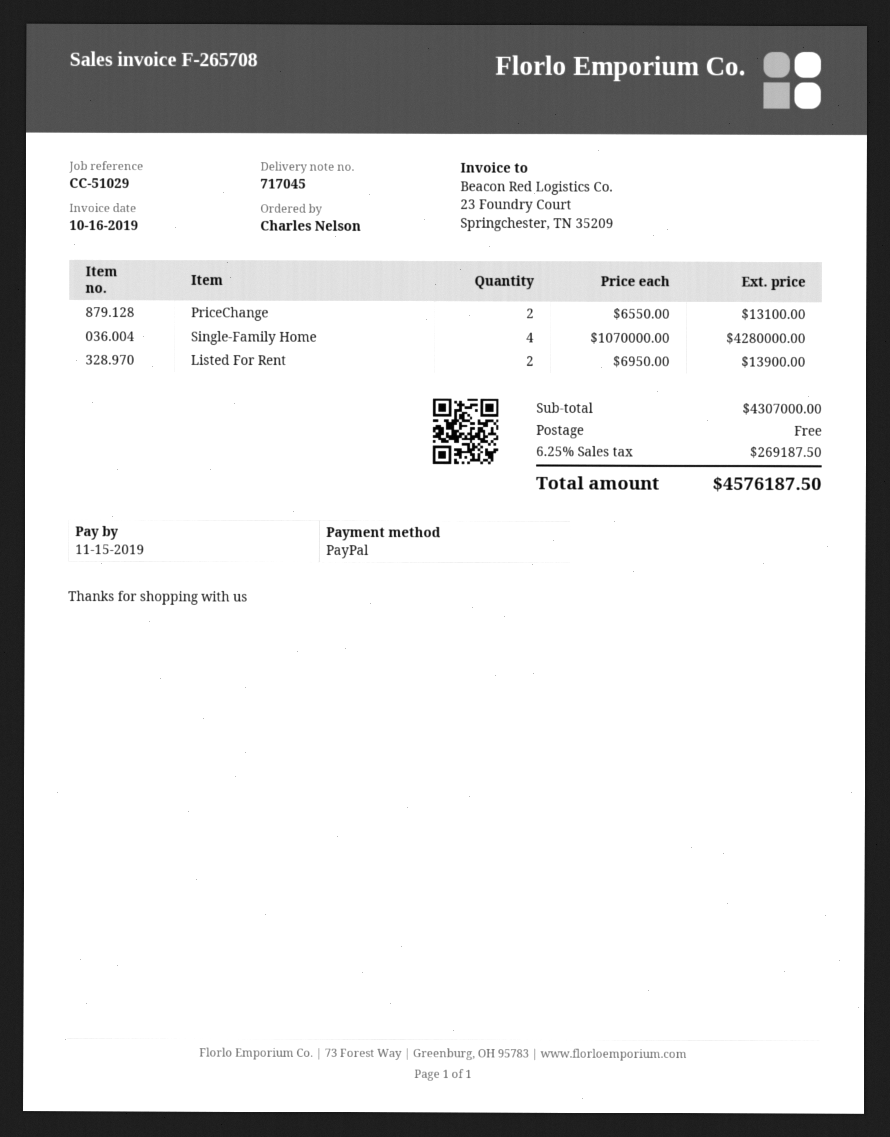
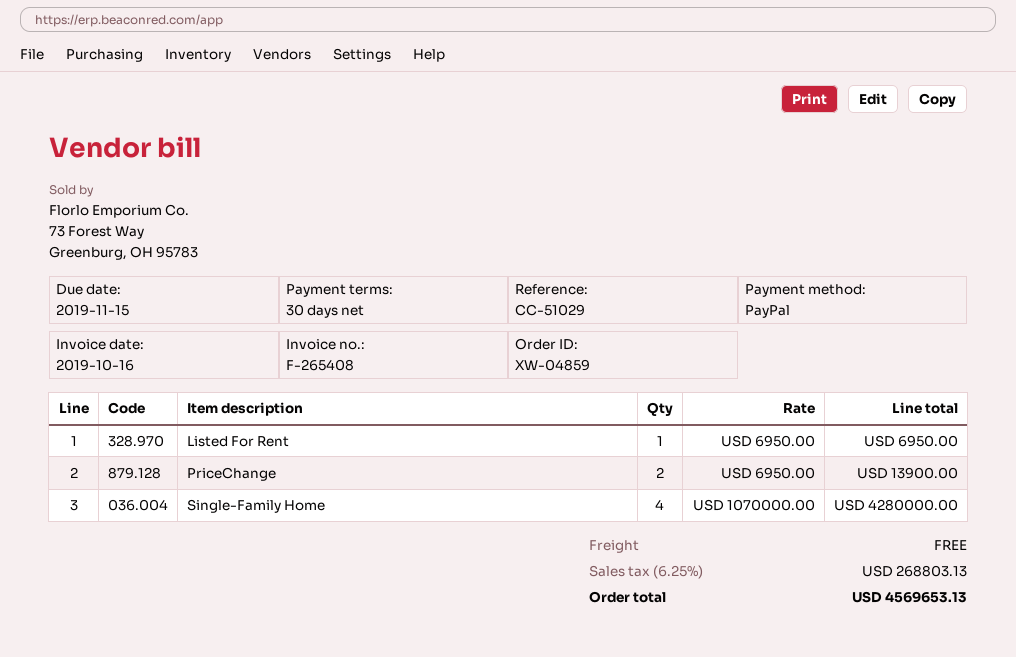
invoice number: F-265708 -> F-265408
PriceChange: 2 x 6550.00 = 13100.00 -> 2 x 6950.00 = 13900.00
Listed For Rent: 2 x 6950.00 = 13900.00 -> 1 x 6950.00 = 6950.00
tax: 6.25% = 269187.50 -> 6.25% = 268803.13
total: 4576187.50 -> 4569653.13

